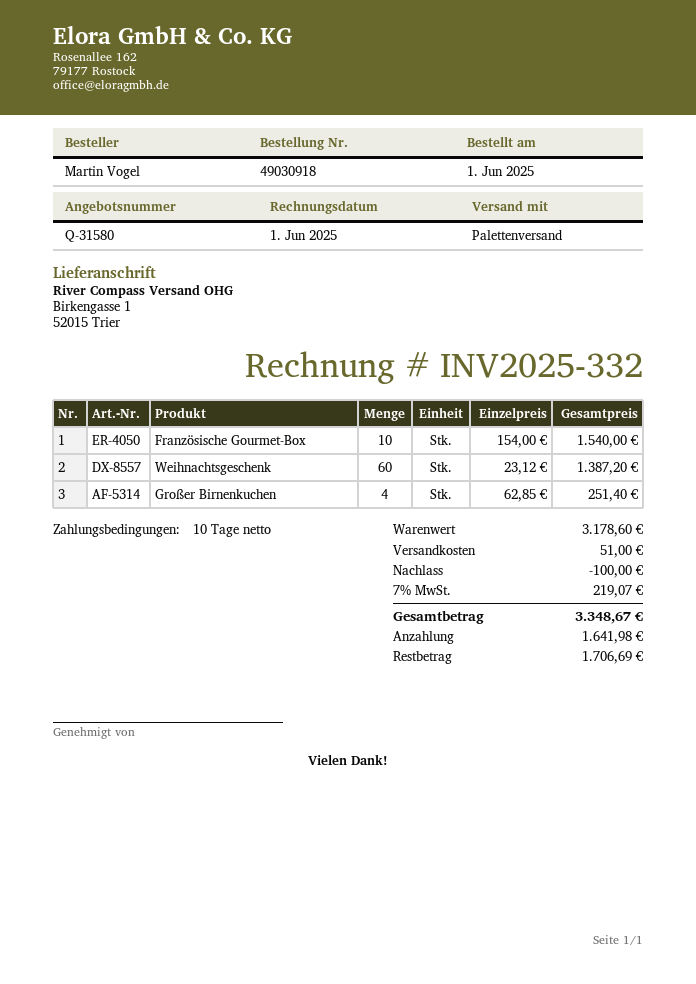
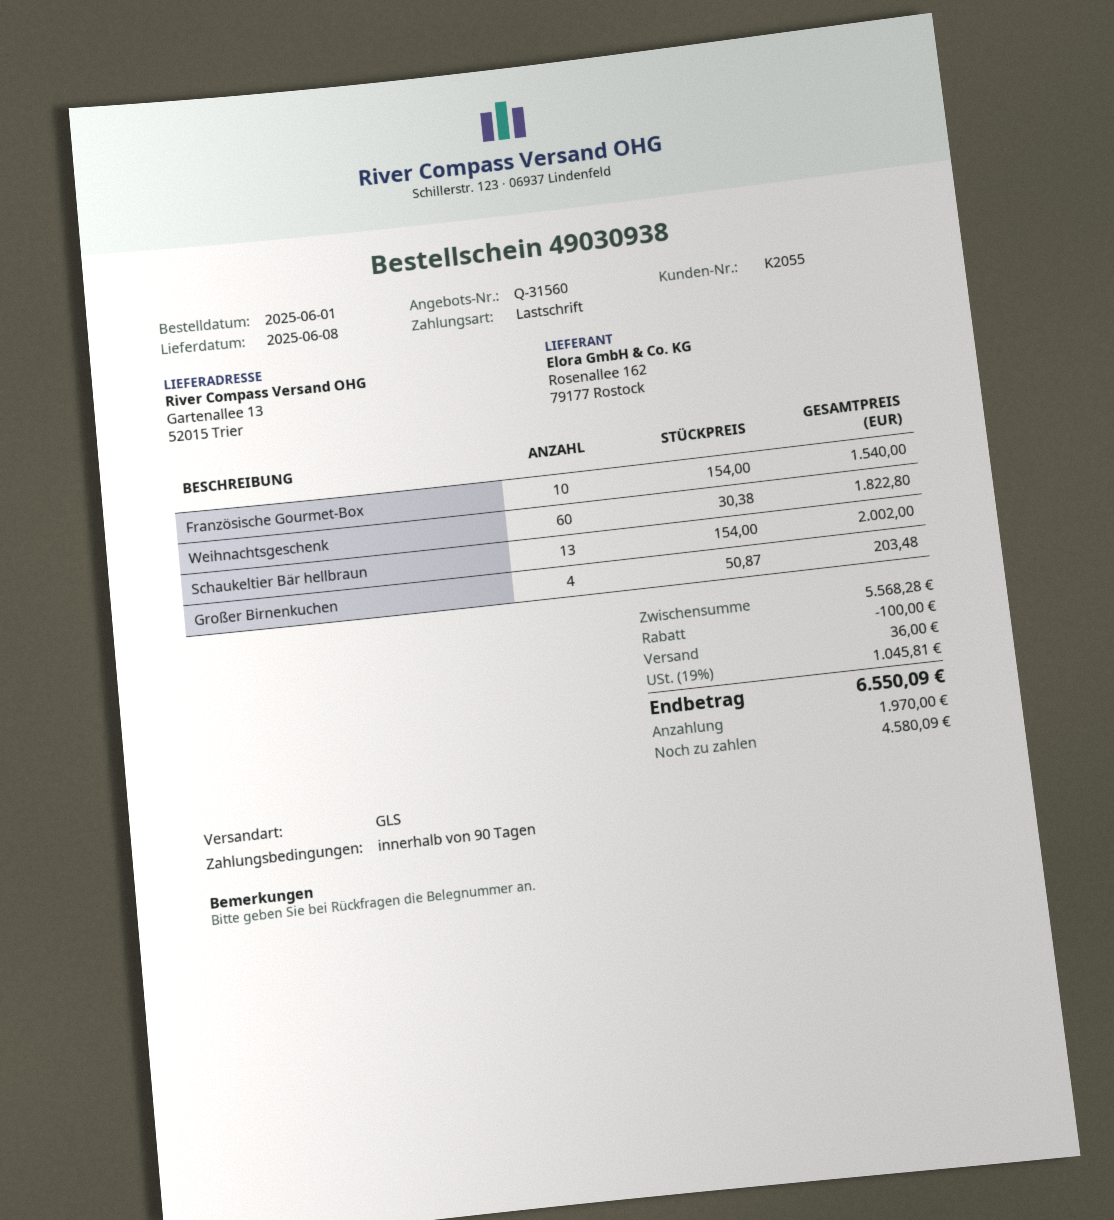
quote number: Q-31580 -> Q-31560
order number: 49030918 -> 49030938
payment terms: 10 days -> 90 days
shipping method: pallet freight -> GLS
ship to: Birkengasse 1, 52015 Trier -> Gartenallee 13, 52015 Trier
Weihnachtsgeschenk: 60 x 23.12 = 1387.20 -> 60 x 30.38 = 1822.80
Großer Birnenkuchen: 4 x 62.85 = 251.40 -> 4 x 50.87 = 203.48
Schaukeltier Bär hellbraun: none -> 13 x 154.00 = 2002.00
subtotal: 3178.60 -> 5568.28
shipping: 51.00 -> 36.00
tax: 7% = 219.07 -> 19% = 1045.81
total: 3348.67 -> 6550.09
deposit: 1641.98 -> 1970.00
balance: 1706.69 -> 4580.09

